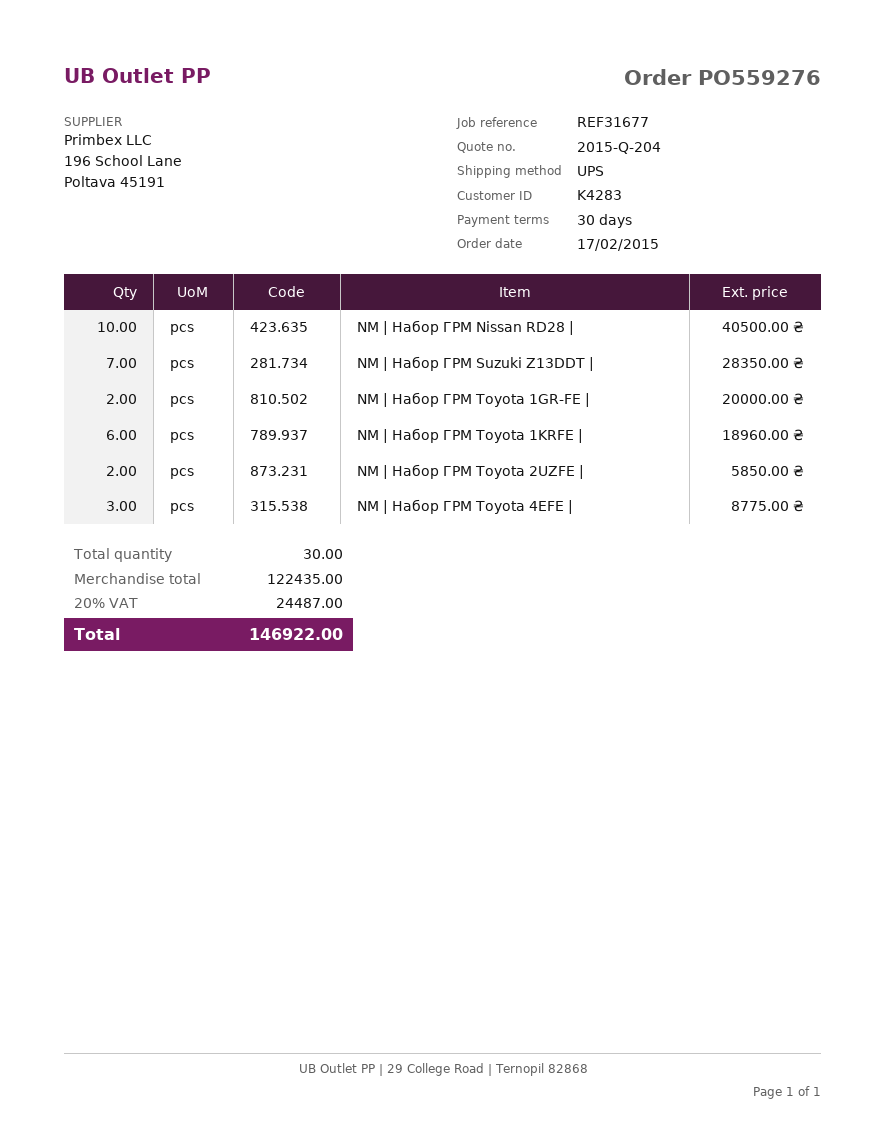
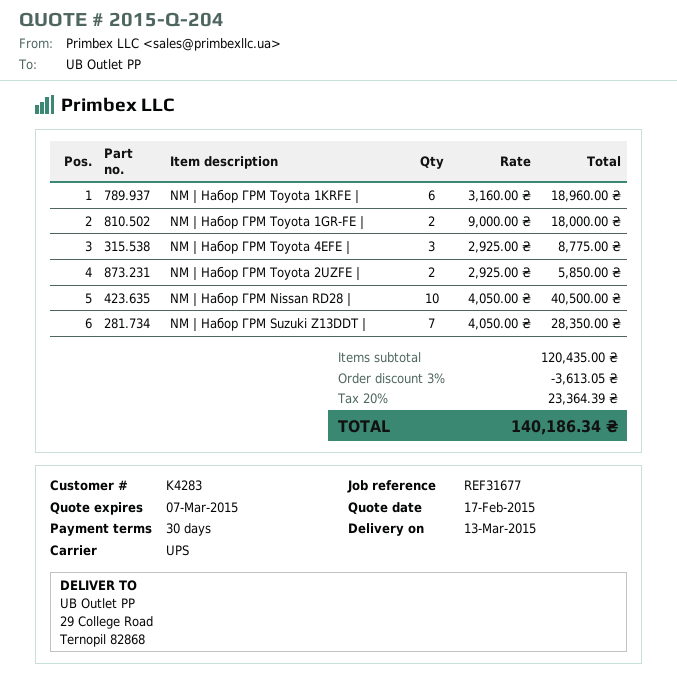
NM | Набор ГРМ Toyota 1GR-FE |: 2 for 20000.00 -> 2 for 18000.00
subtotal: 122435.00 -> 120435.00
discount: none -> 3% = 3613.05
tax: 20% = 24487.00 -> 20% = 23364.39
total: 146922.00 -> 140186.34

